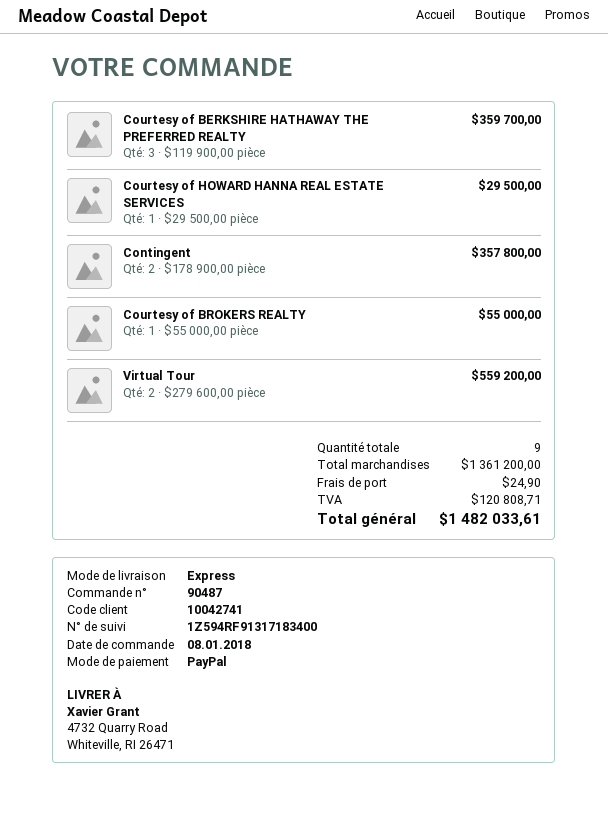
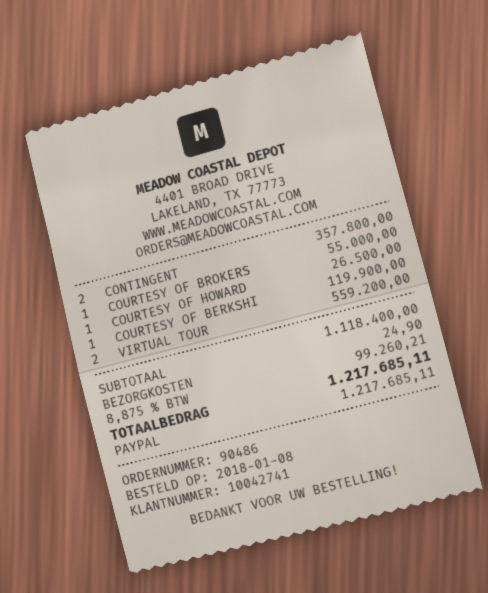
order number: 90487 -> 90486
Courtesy of BERKSHIRE HATHAWAY THE PREFERRED REALTY: 3 for 359700.00 -> 1 for 119900.00
Courtesy of HOWARD HANNA REAL ESTATE SERVICES: 1 for 29500.00 -> 1 for 26500.00
subtotal: 1361200.00 -> 1118400.00
tax: 120808.71 -> 99260.21
total: 1482033.61 -> 1217685.11

